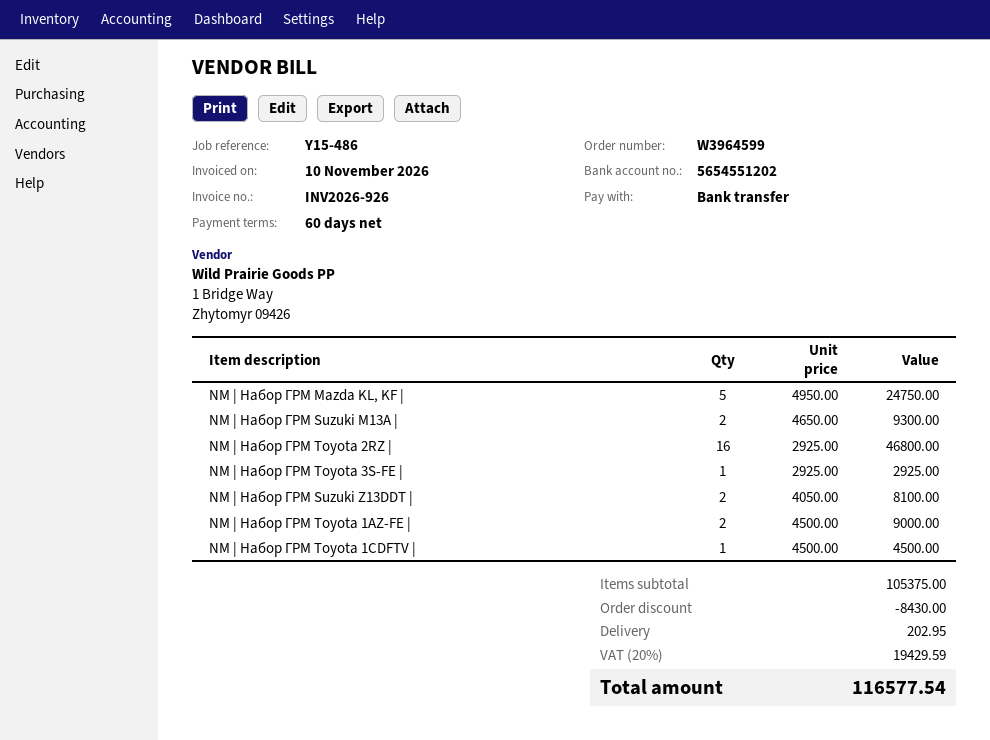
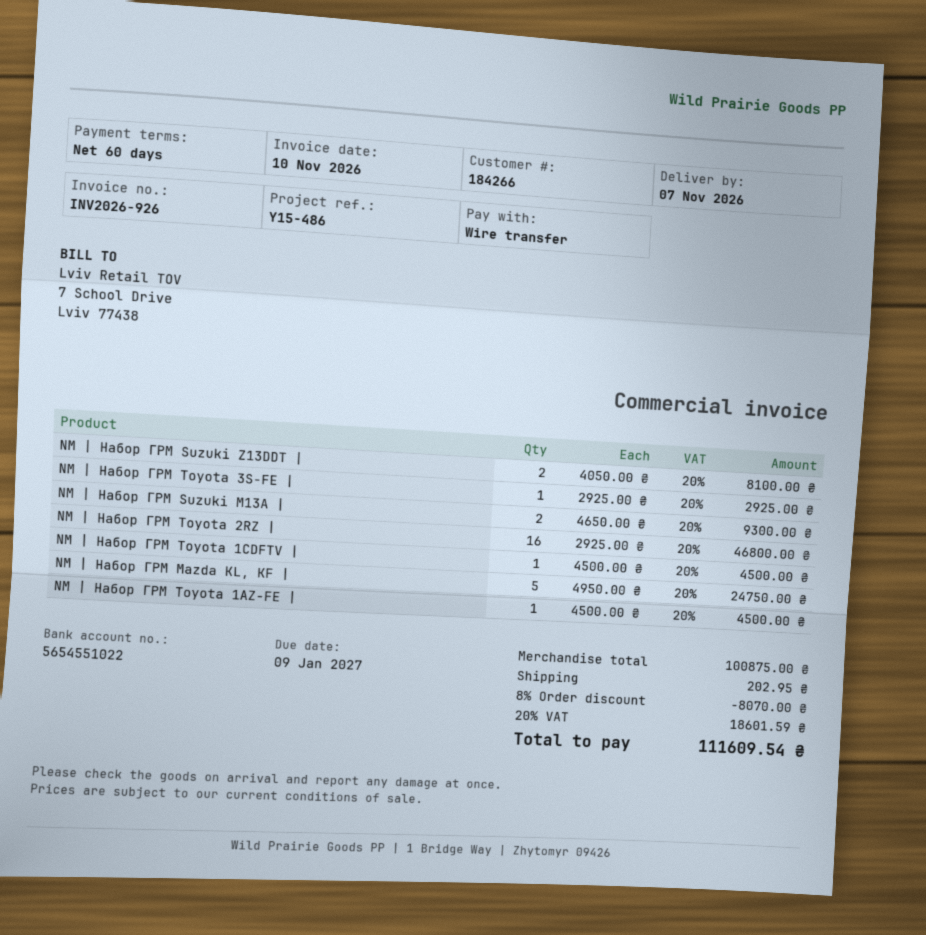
bank account: 5654551202 -> 5654551022
NM | Набор ГРМ Toyota 1AZ-FE |: 2 x 4500.00 = 9000.00 -> 1 x 4500.00 = 4500.00
subtotal: 105375.00 -> 100875.00
discount: 8430.00 -> 8070.00
tax: 20% = 19429.59 -> 20% = 18601.59
total: 116577.54 -> 111609.54

